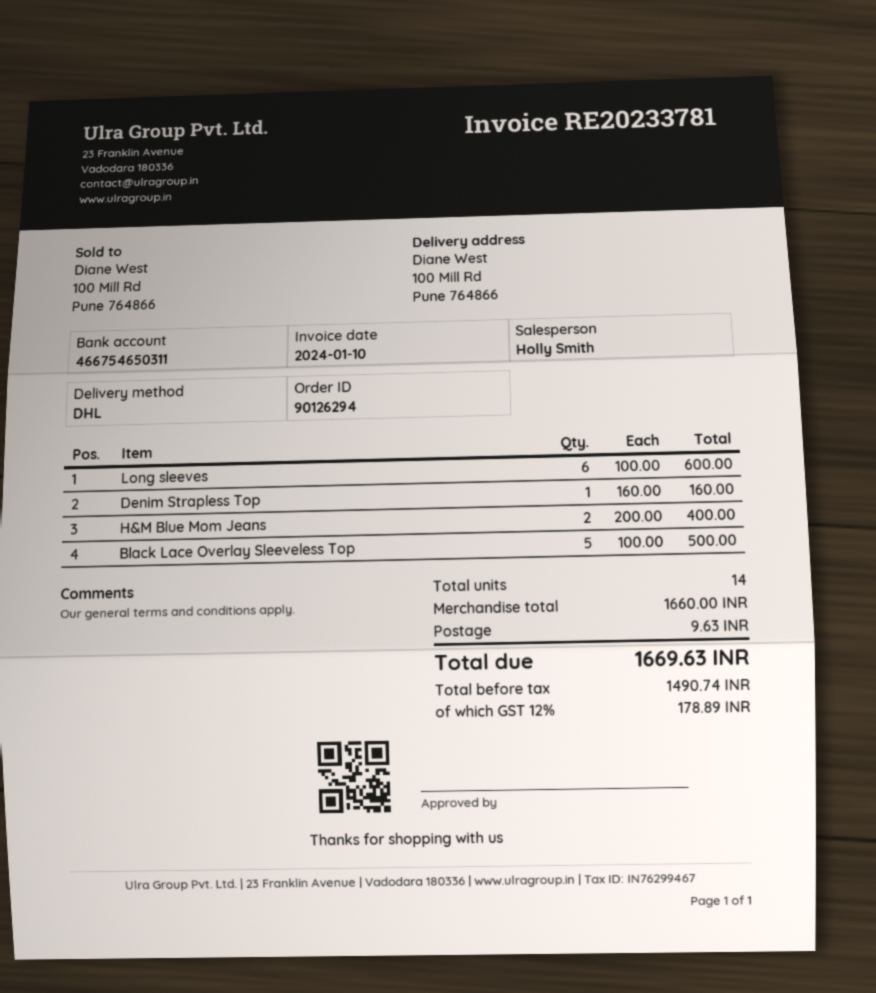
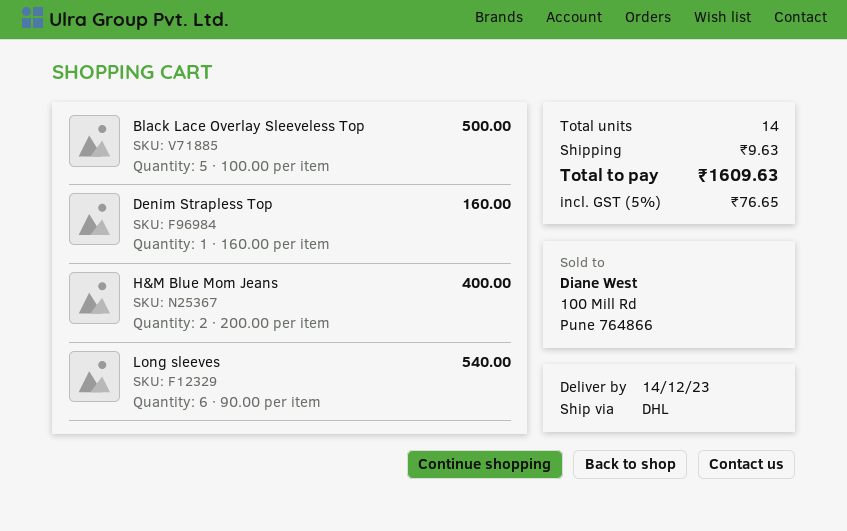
Long sleeves: 6 x 100.00 = 600.00 -> 6 x 90.00 = 540.00
tax: 12% = 178.89 -> 5% = 76.65
total: 1669.63 -> 1609.63

